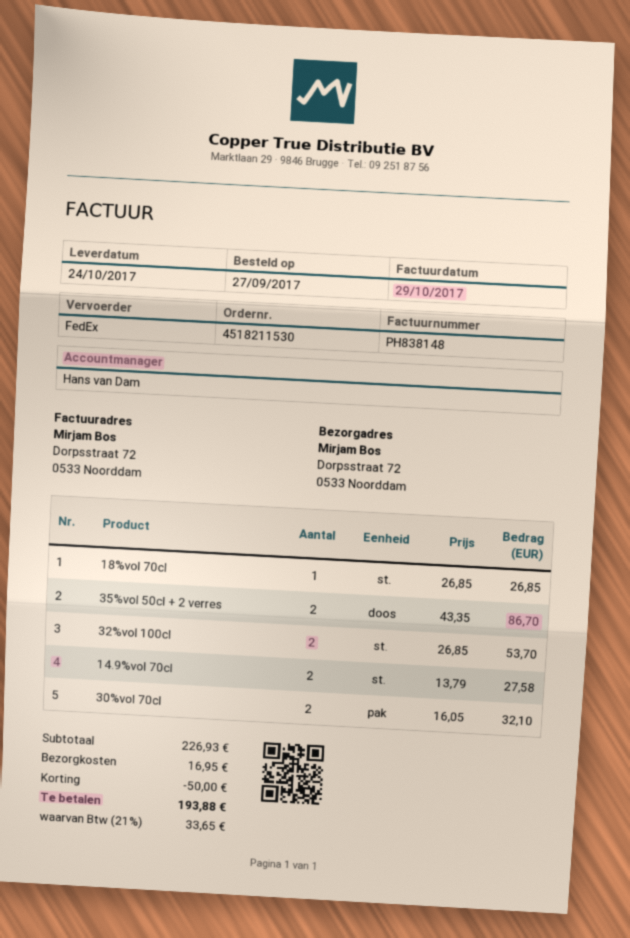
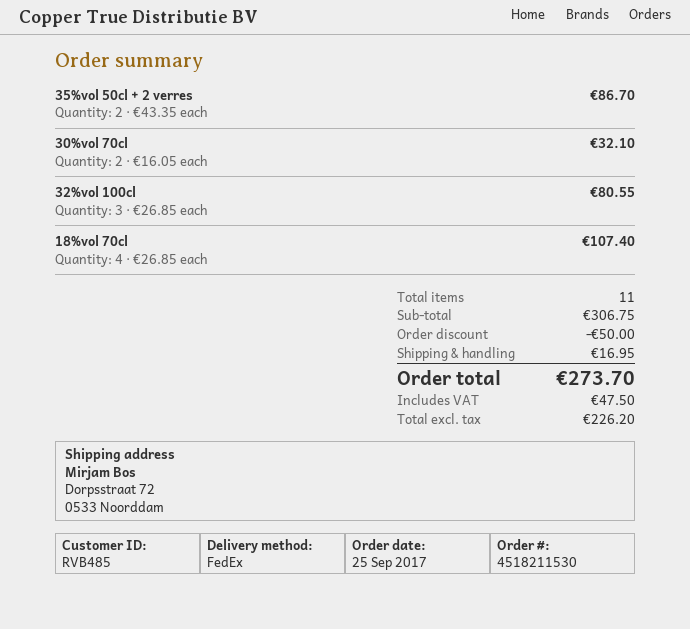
order date: 2017-09-27 -> 2017-09-25
18%vol 70cl: 1 x 26.85 = 26.85 -> 4 x 26.85 = 107.40
32%vol 100cl: 2 x 26.85 = 53.70 -> 3 x 26.85 = 80.55
14.9%vol 70cl: 2 x 13.79 = 27.58 -> none
subtotal: 226.93 -> 306.75
tax: 33.65 -> 47.50
total: 193.88 -> 273.70

